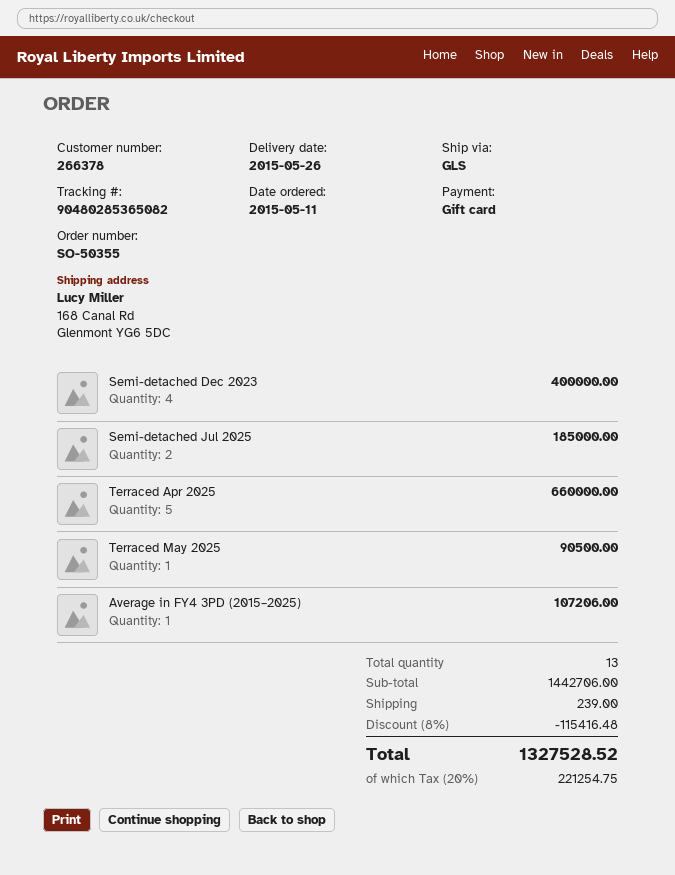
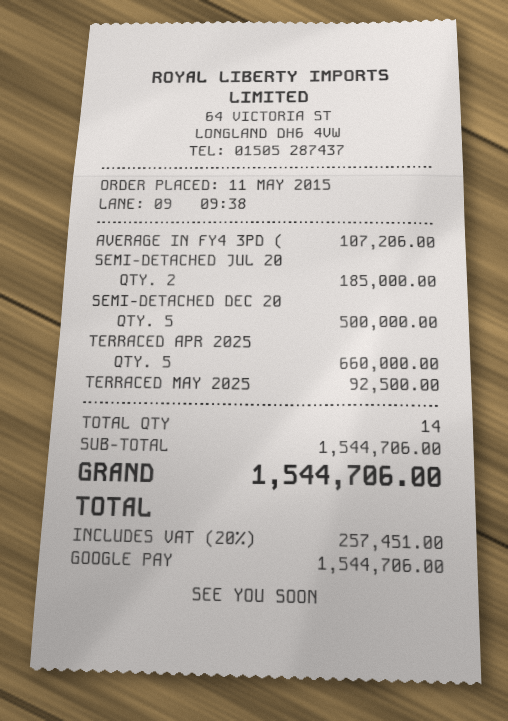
payment method: gift card -> Google Pay
Semi-detached Dec 2023: 4 for 400000.00 -> 5 for 500000.00
Terraced May 2025: 1 for 90500.00 -> 1 for 92500.00
total quantity: 13 -> 14
subtotal: 1442706.00 -> 1544706.00
discount: 8% = 115416.48 -> none
shipping: 239.00 -> none
tax: 20% = 221254.75 -> 20% = 257451.00
total: 1327528.52 -> 1544706.00

